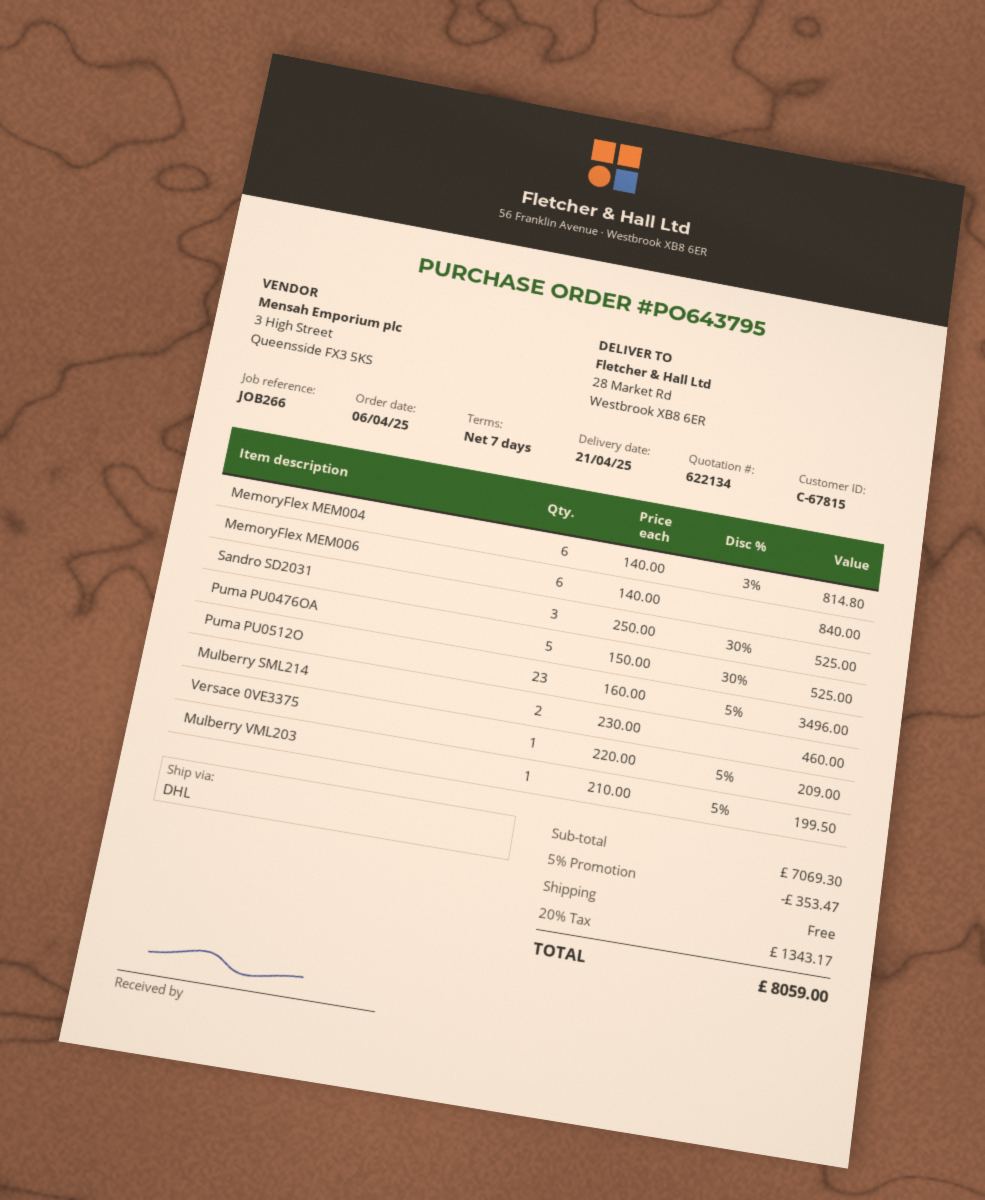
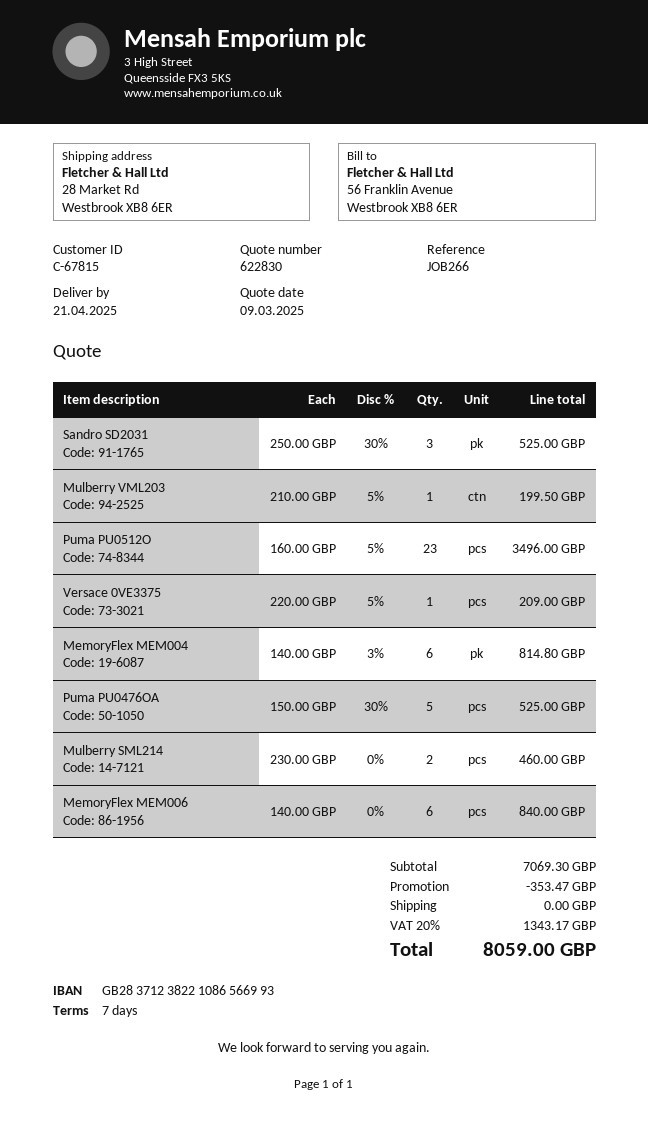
quote number: 622134 -> 622830

